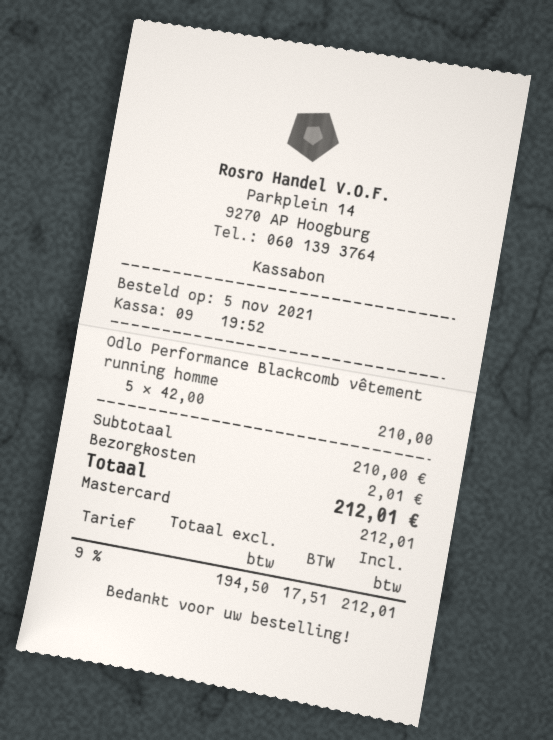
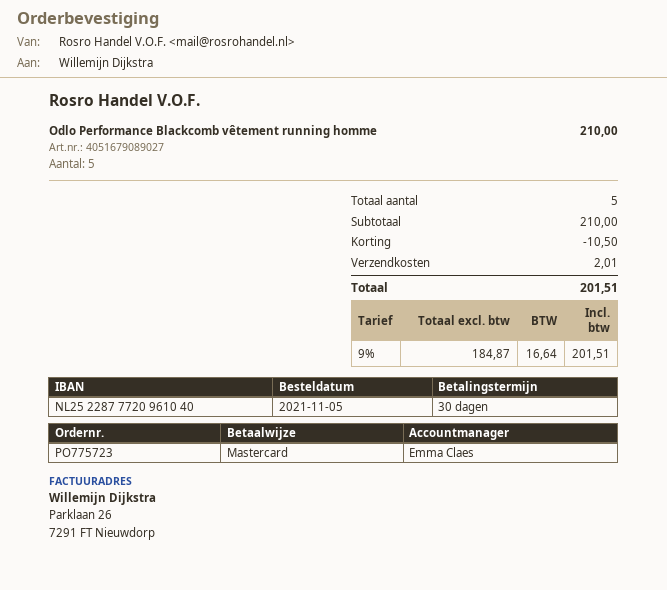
discount: none -> 10.50
net: 194.50 -> 184.87
tax: 9% = 17.51 -> 9% = 16.64
total: 212.01 -> 201.51

